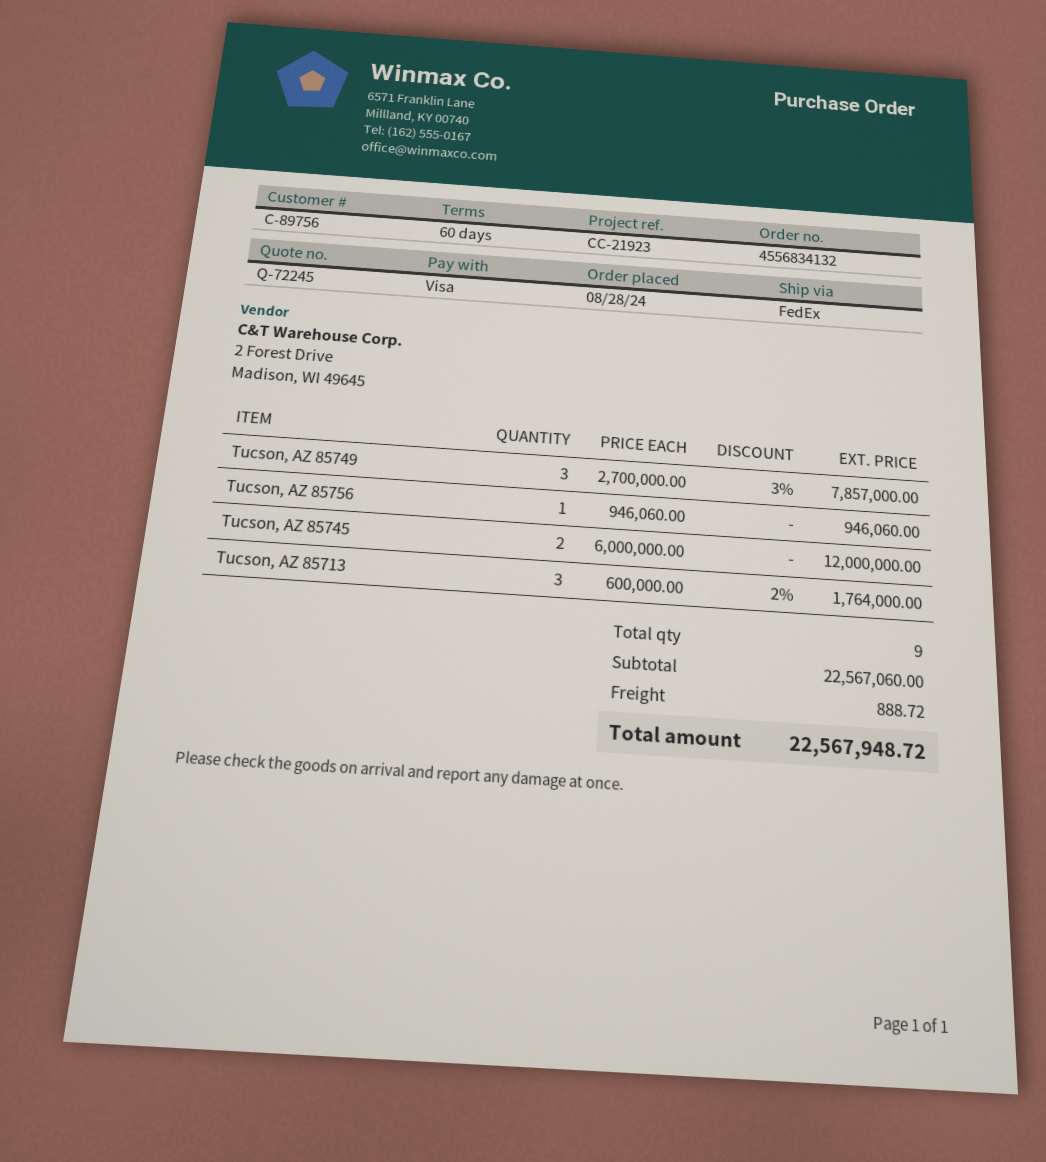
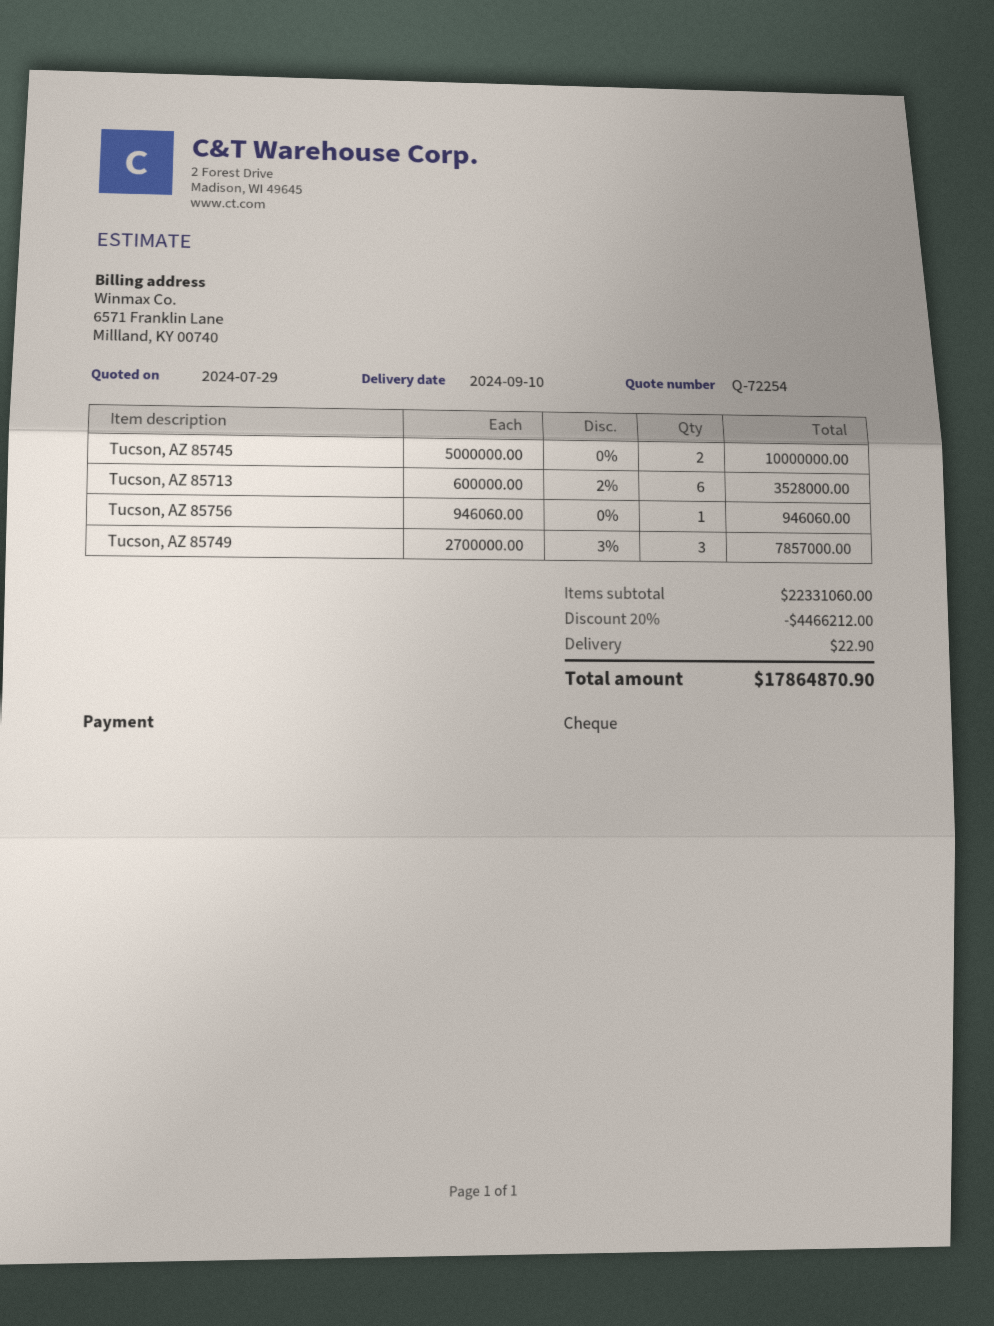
quote number: Q-72245 -> Q-72254
payment method: Visa -> cheque
Tucson, AZ 85745: 2 x 6000000.00 = 12000000.00 -> 2 x 5000000.00 = 10000000.00
Tucson, AZ 85713: 3 x 600000.00 - 2% = 1764000.00 -> 6 x 600000.00 - 2% = 3528000.00
subtotal: 22567060.00 -> 22331060.00
discount: none -> 20% = 4466212.00
shipping: 888.72 -> 22.90
total: 22567948.72 -> 17864870.90

